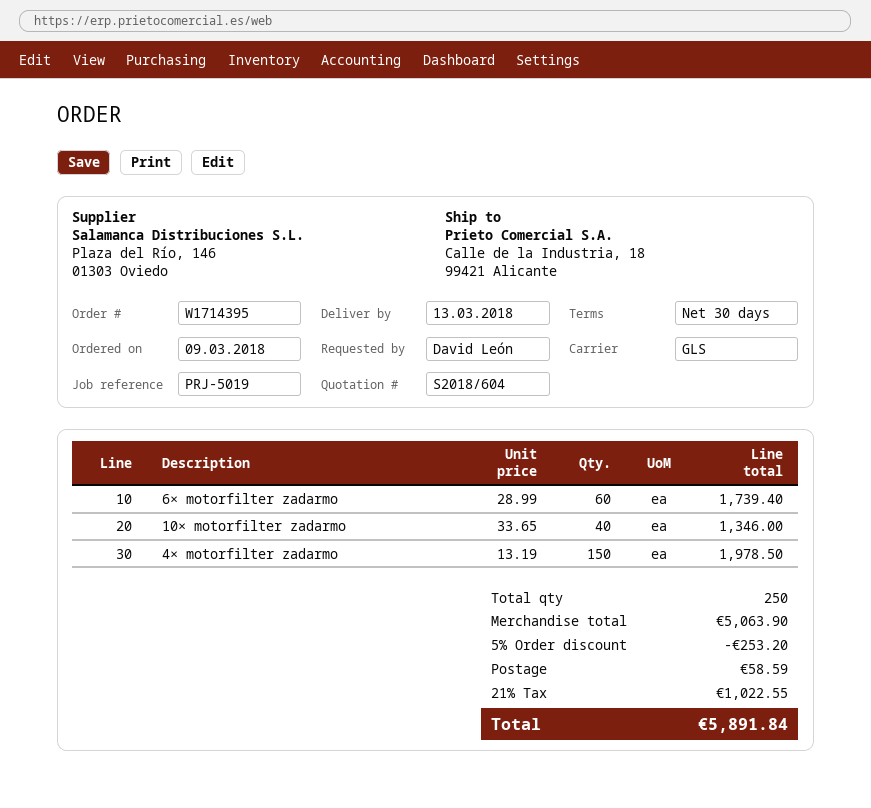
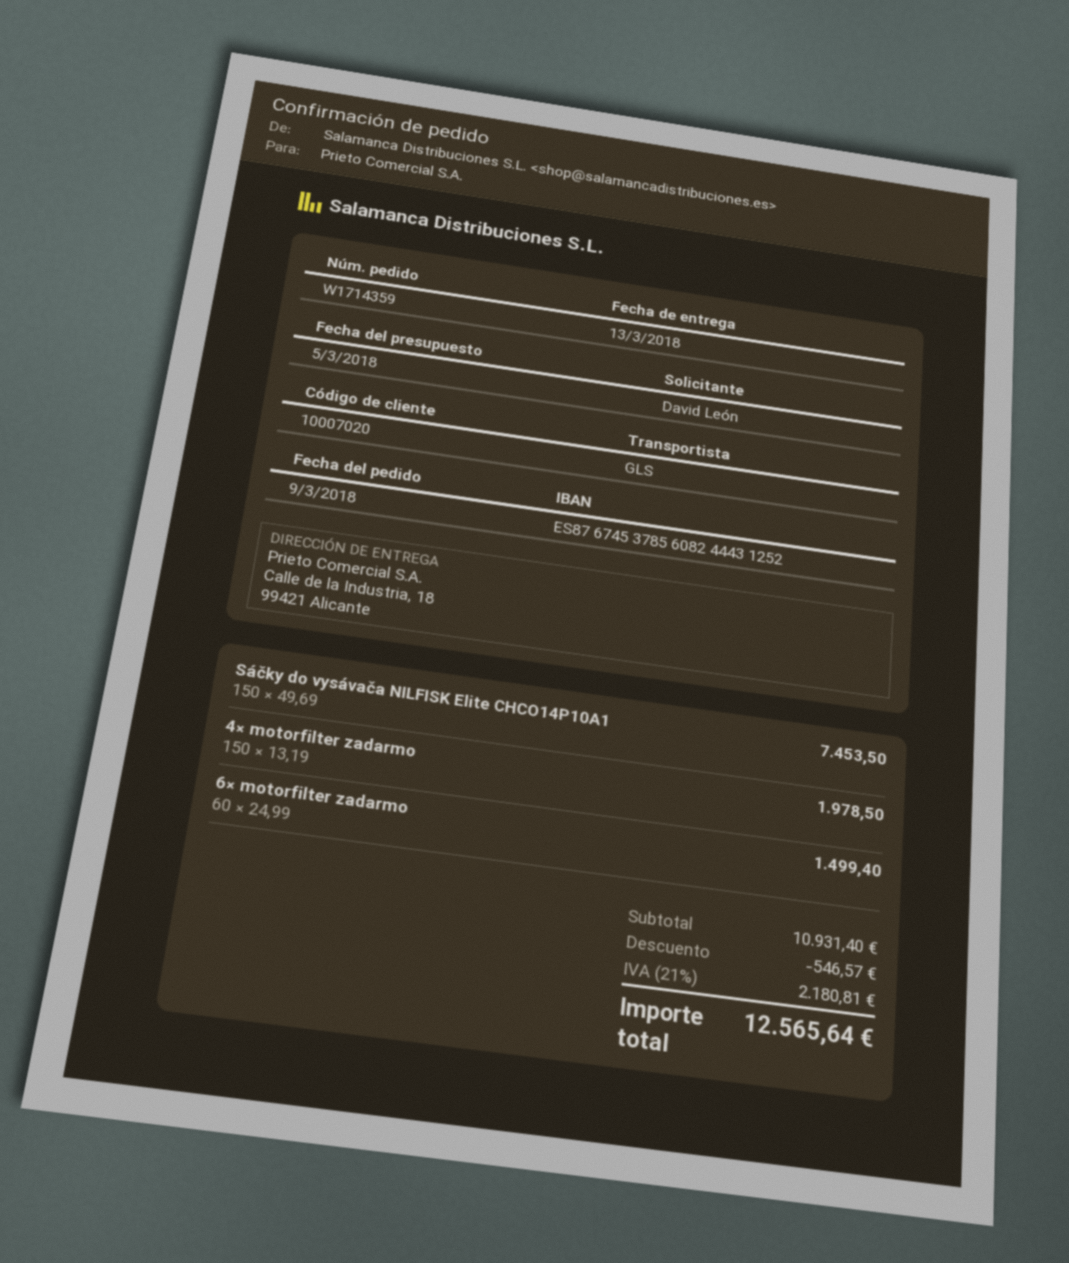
order number: W1714395 -> W1714359
6× motorfilter zadarmo: 60 x 28.99 = 1739.40 -> 60 x 24.99 = 1499.40
10× motorfilter zadarmo: 40 x 33.65 = 1346.00 -> none
Sáčky do vysávača NILFISK Elite CHCO14P10A1: none -> 150 x 49.69 = 7453.50
subtotal: 5063.90 -> 10931.40
discount: 253.20 -> 546.57
shipping: 58.59 -> none
tax: 21% = 1022.55 -> 21% = 2180.81
total: 5891.84 -> 12565.64

